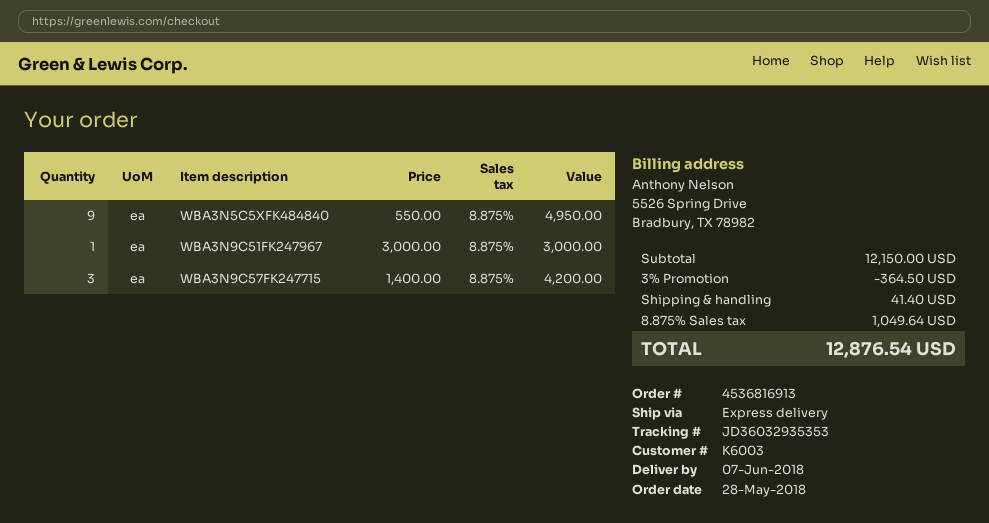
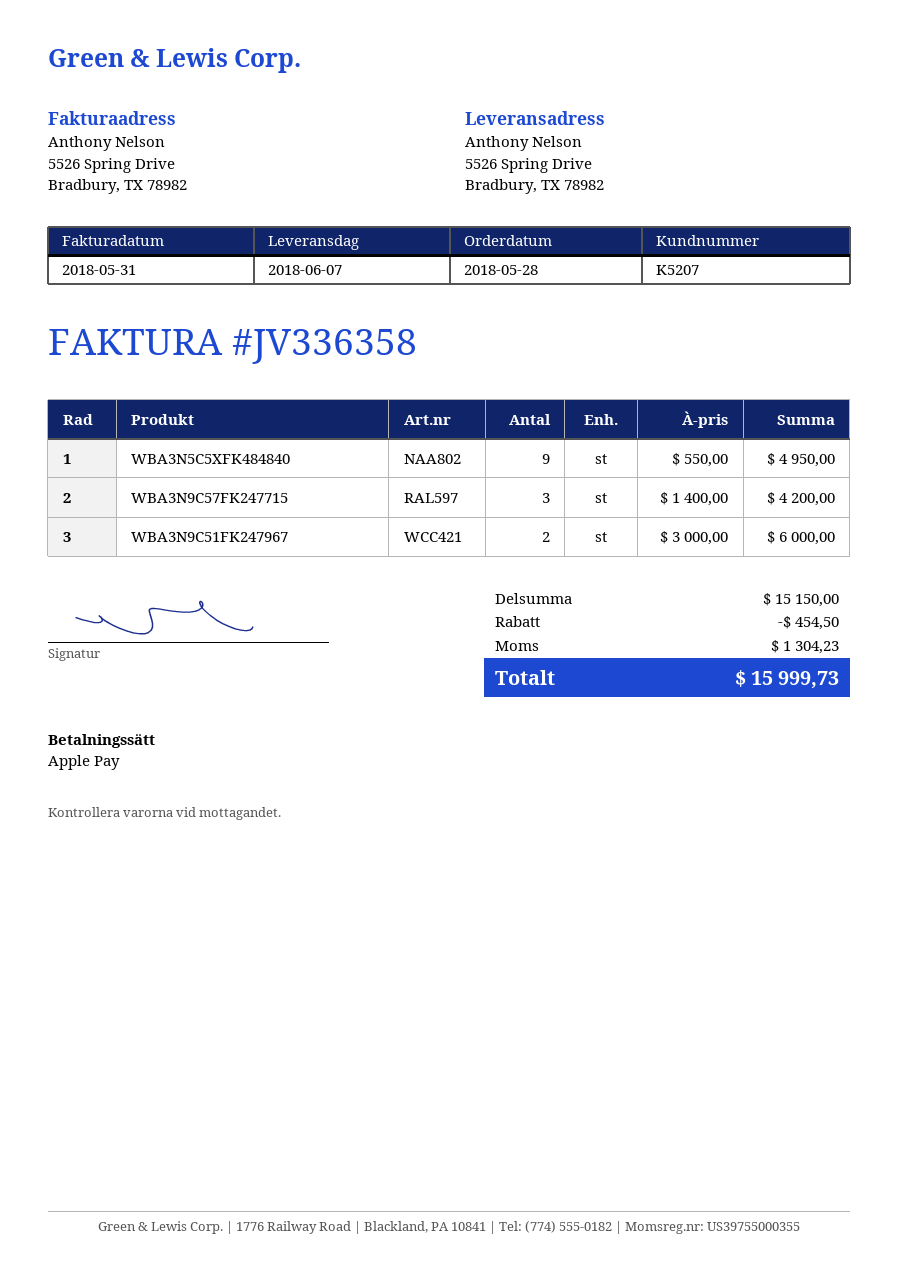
customer number: K6003 -> K5207
WBA3N9C51FK247967: 1 x 3000.00 = 3000.00 -> 2 x 3000.00 = 6000.00
subtotal: 12150.00 -> 15150.00
discount: 364.50 -> 454.50
shipping: 41.40 -> none
tax: 1049.64 -> 1304.23
total: 12876.54 -> 15999.73

